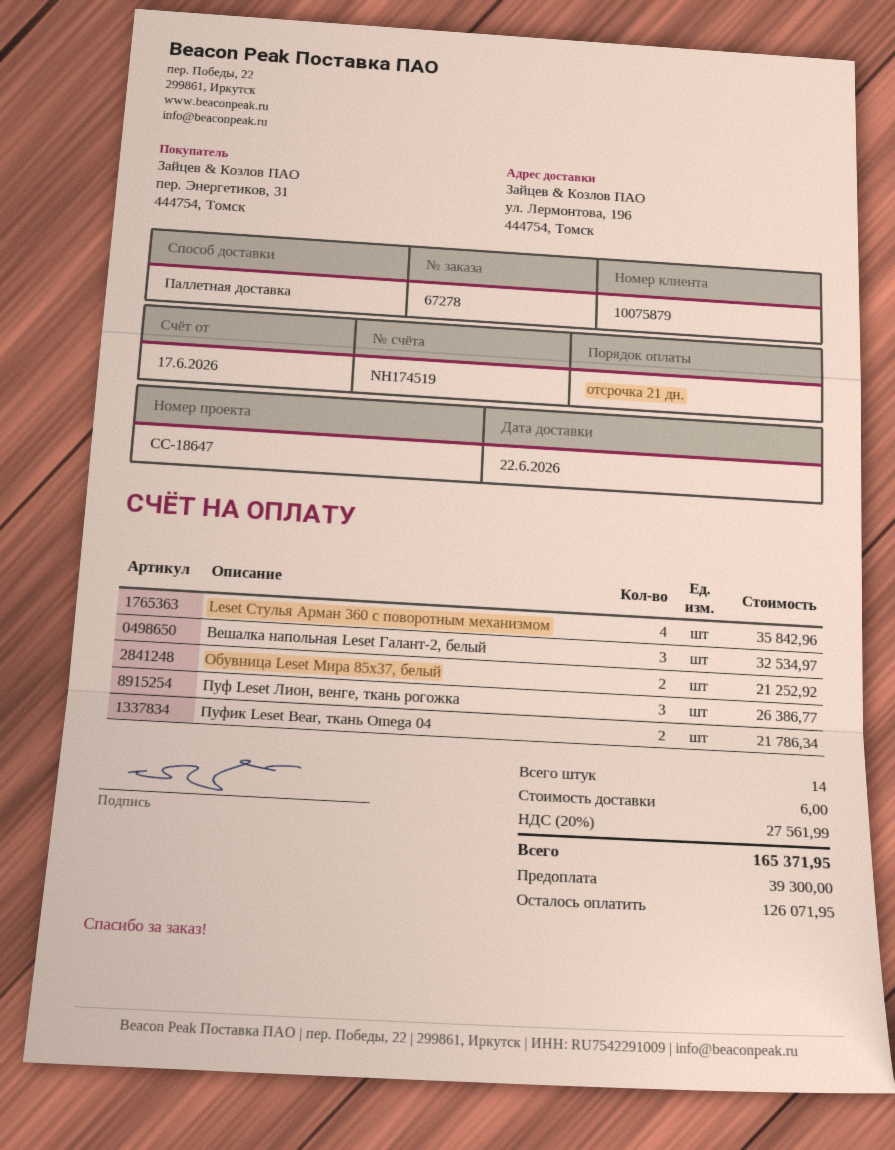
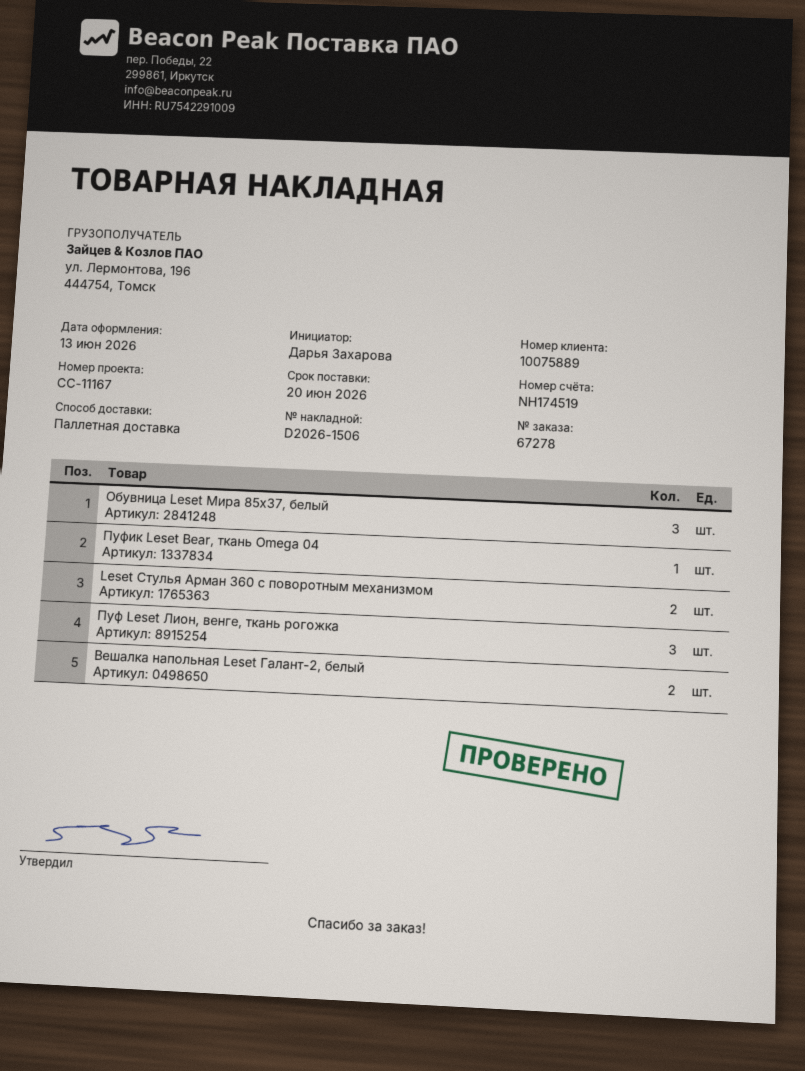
delivery date: 2026-06-22 -> 2026-06-20
customer number: 10075879 -> 10075889
reference: CC-18647 -> CC-11167
Leset Стулья Арман 360 с поворотным механизмом: 4 -> 2
Вешалка напольная Leset Галант-2, белый: 3 -> 2
Обувница Leset Мира 85х37, белый: 2 -> 3
Пуфик Leset Bear, ткань Omega 04: 2 -> 1

